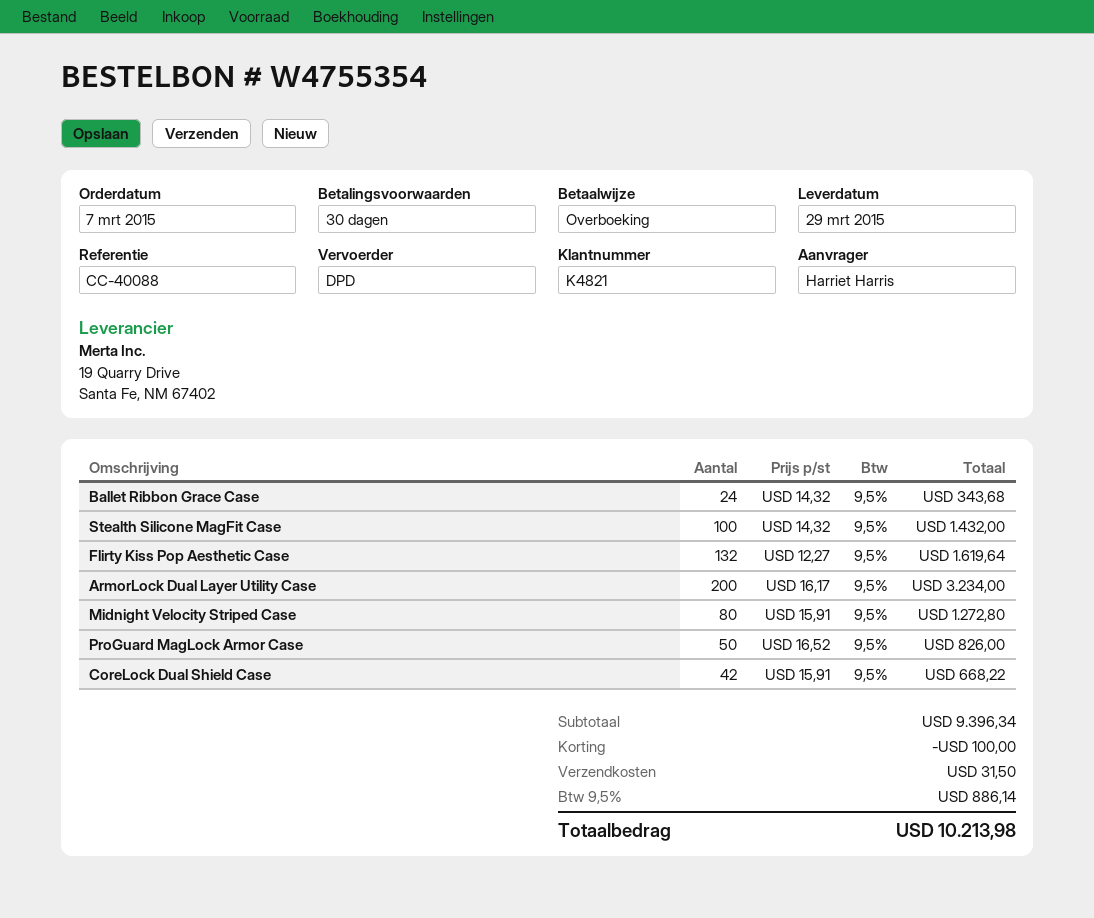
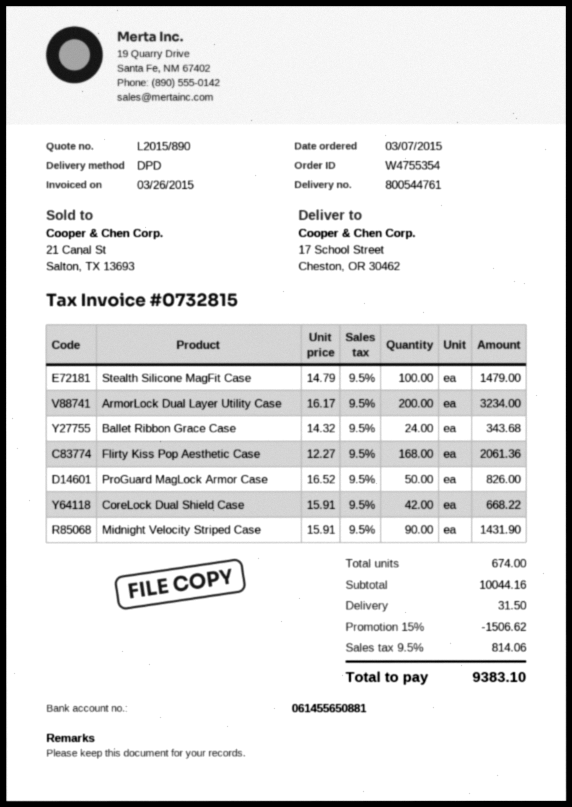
Stealth Silicone MagFit Case: 100 x 14.32 = 1432.00 -> 100 x 14.79 = 1479.00
Flirty Kiss Pop Aesthetic Case: 132 x 12.27 = 1619.64 -> 168 x 12.27 = 2061.36
Midnight Velocity Striped Case: 80 x 15.91 = 1272.80 -> 90 x 15.91 = 1431.90
subtotal: 9396.34 -> 10044.16
discount: 100.00 -> 1506.62
tax: 9.5% = 886.14 -> 9.5% = 814.06
total: 10213.98 -> 9383.10

